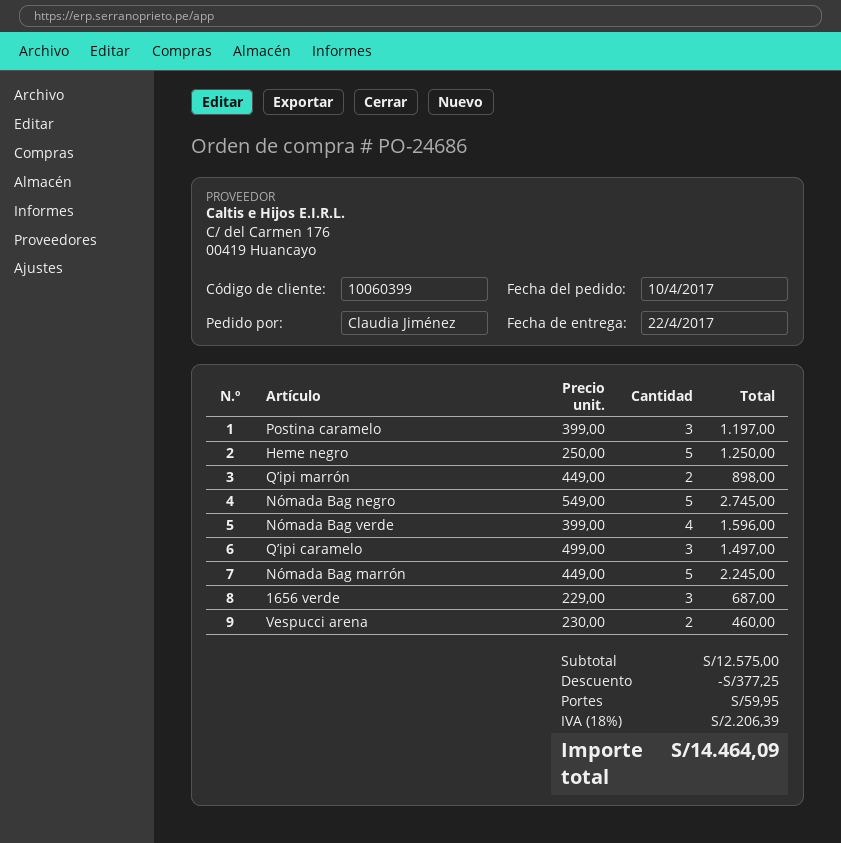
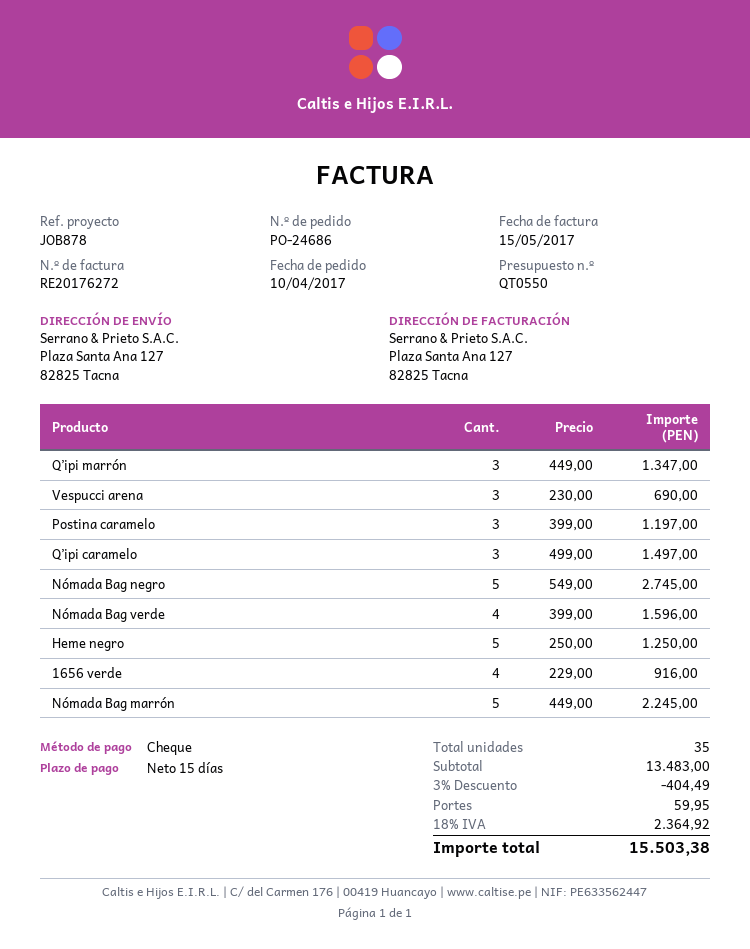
Q’ipi marrón: 2 x 449.00 = 898.00 -> 3 x 449.00 = 1347.00
1656 verde: 3 x 229.00 = 687.00 -> 4 x 229.00 = 916.00
Vespucci arena: 2 x 230.00 = 460.00 -> 3 x 230.00 = 690.00
subtotal: 12575.00 -> 13483.00
discount: 377.25 -> 404.49
tax: 18% = 2206.39 -> 18% = 2364.92
total: 14464.09 -> 15503.38

